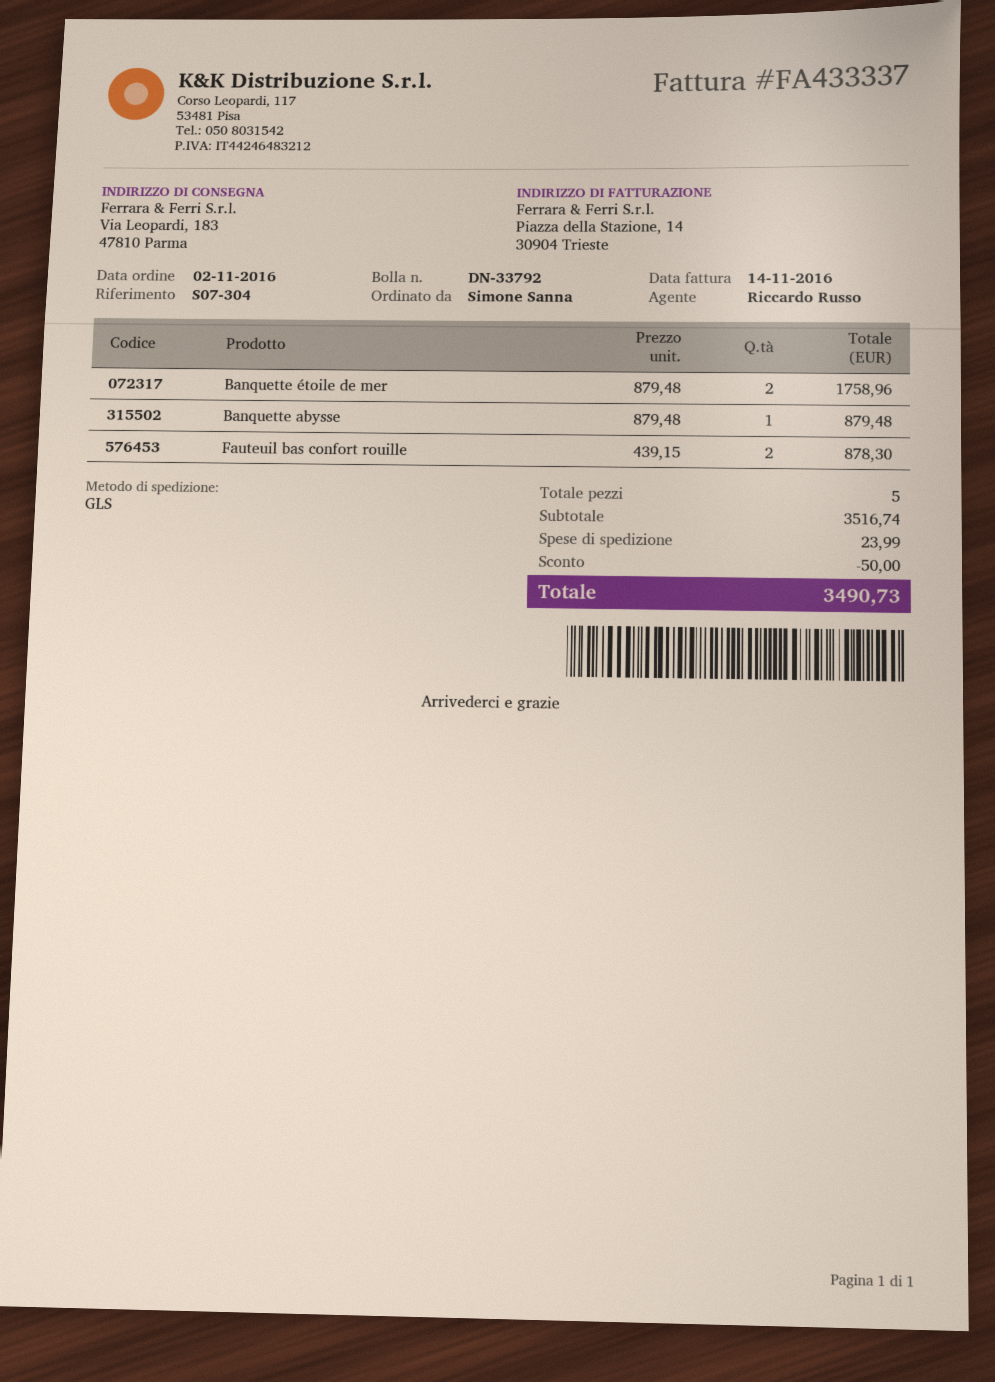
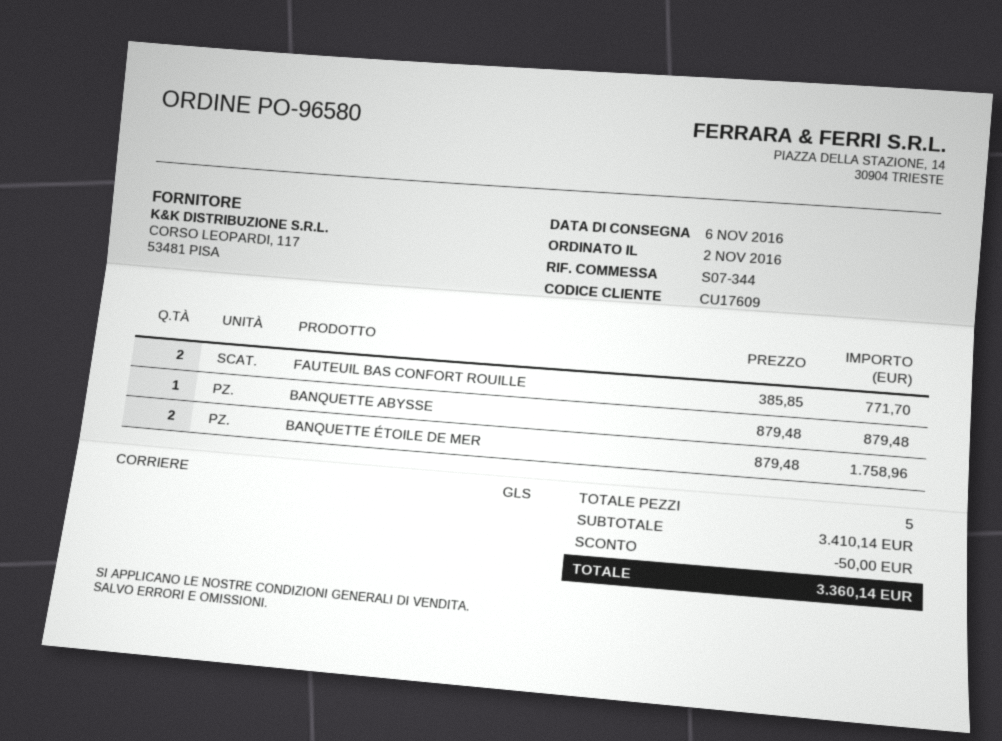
reference: S07-304 -> S07-344
Fauteuil bas confort rouille: 2 x 439.15 = 878.30 -> 2 x 385.85 = 771.70
subtotal: 3516.74 -> 3410.14
shipping: 23.99 -> none
total: 3490.73 -> 3360.14

